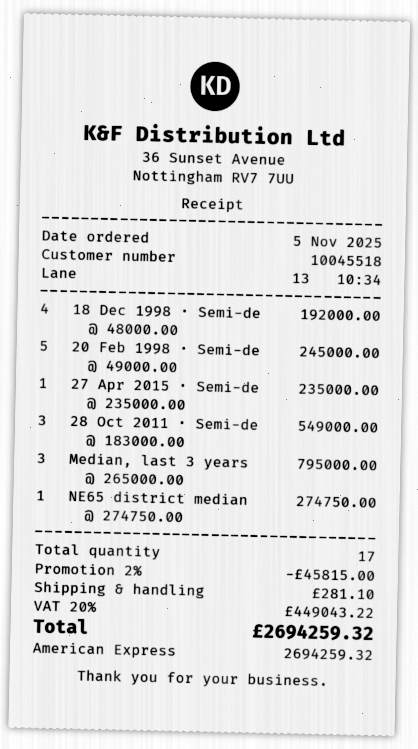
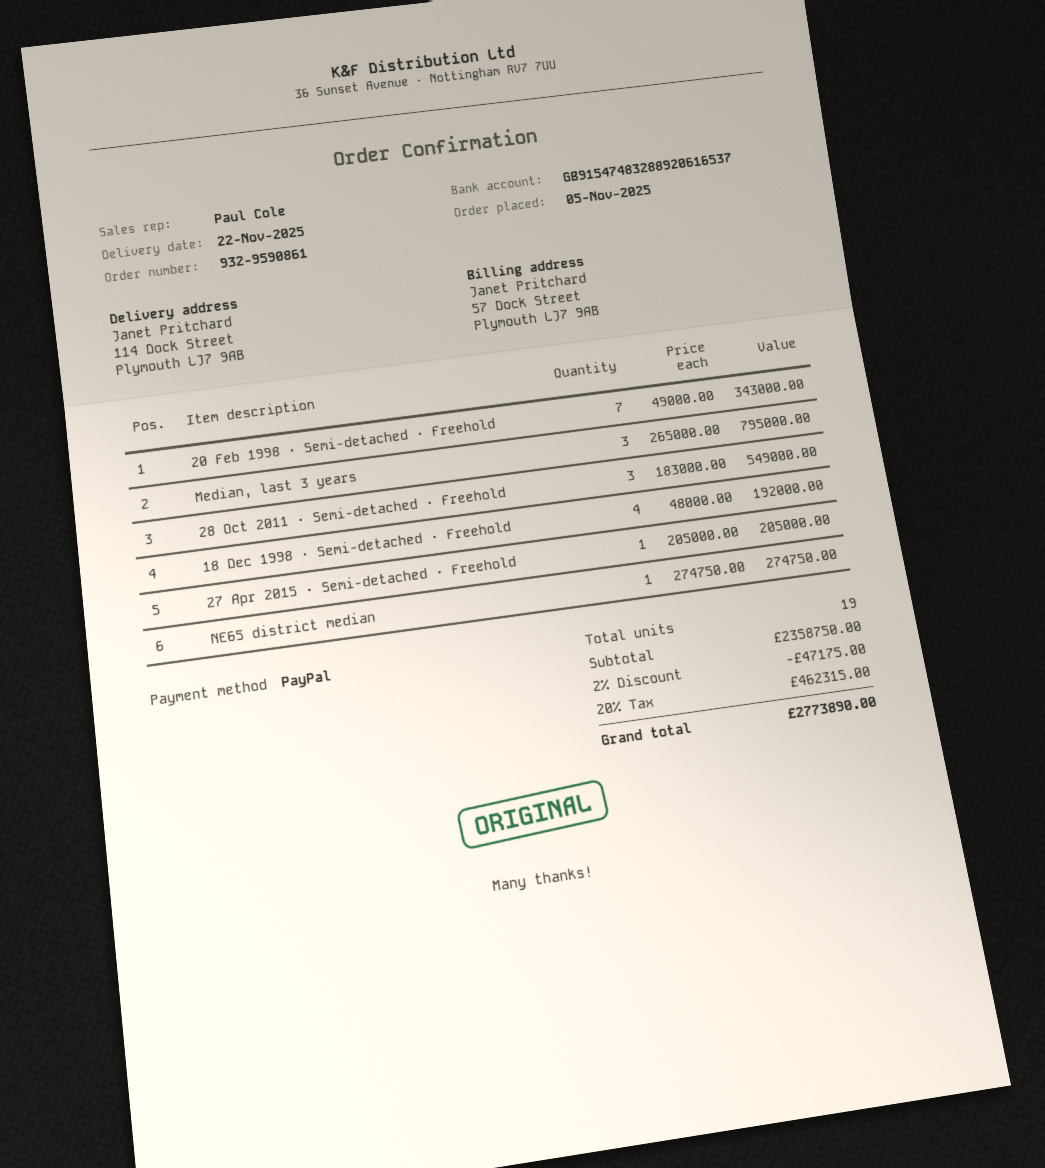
payment method: American Express -> PayPal
20 Feb 1998 · Semi-de: 5 x 49000.00 = 245000.00 -> 7 x 49000.00 = 343000.00
27 Apr 2015 · Semi-de: 1 x 235000.00 = 235000.00 -> 1 x 205000.00 = 205000.00
total quantity: 17 -> 19
discount: 2% = 45815.00 -> 2% = 47175.00
shipping: 281.10 -> none
tax: 20% = 449043.22 -> 20% = 462315.00
total: 2694259.32 -> 2773890.00

